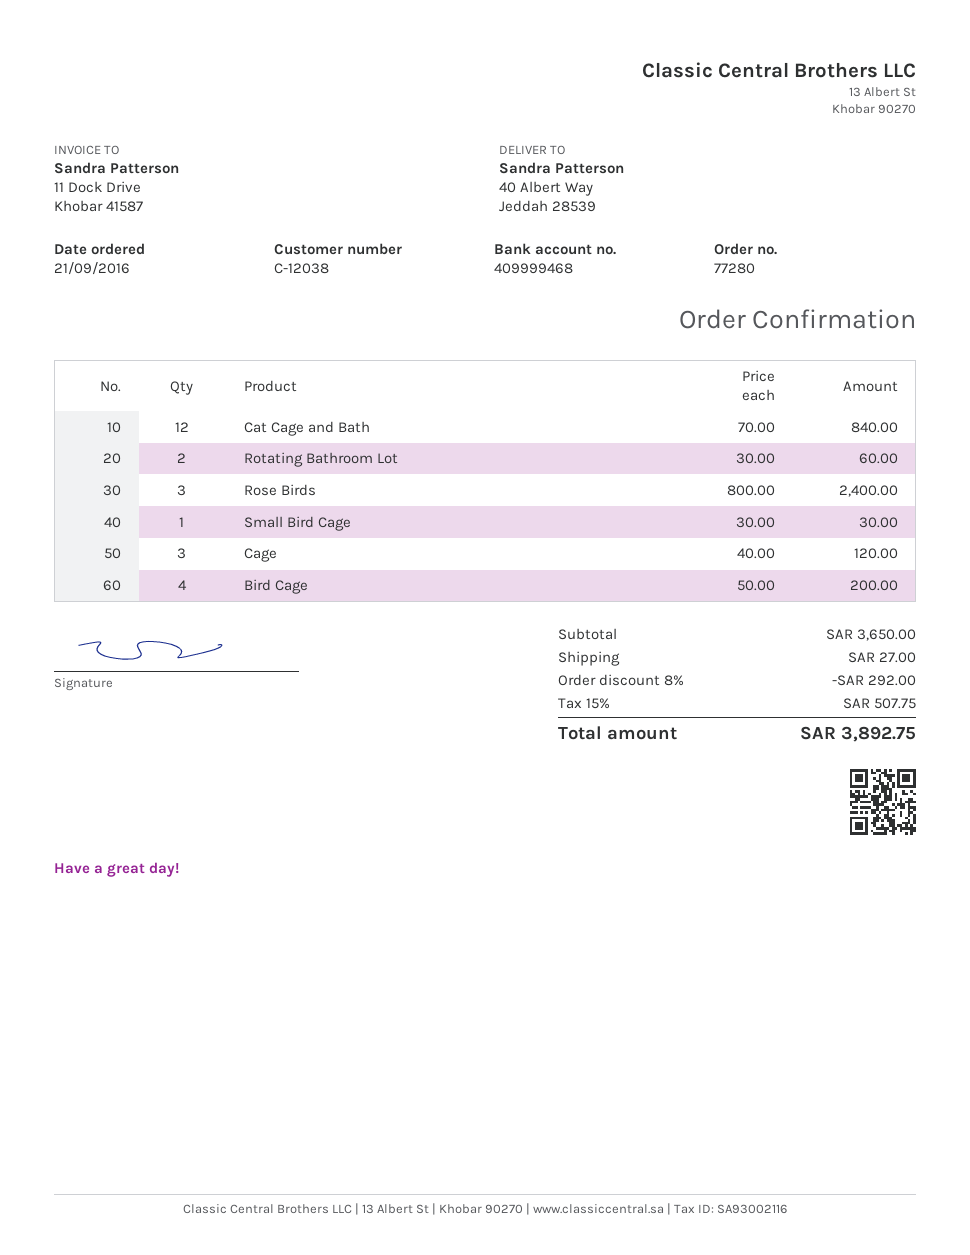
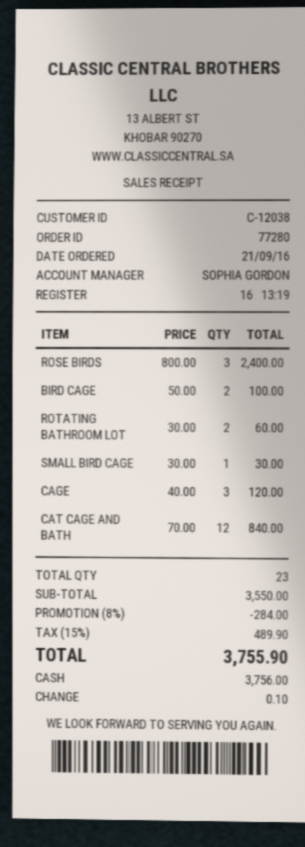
Bird Cage: 4 x 50.00 = 200.00 -> 2 x 50.00 = 100.00
subtotal: 3650.00 -> 3550.00
discount: 8% = 292.00 -> 8% = 284.00
shipping: 27.00 -> none
tax: 15% = 507.75 -> 15% = 489.90
total: 3892.75 -> 3755.90

